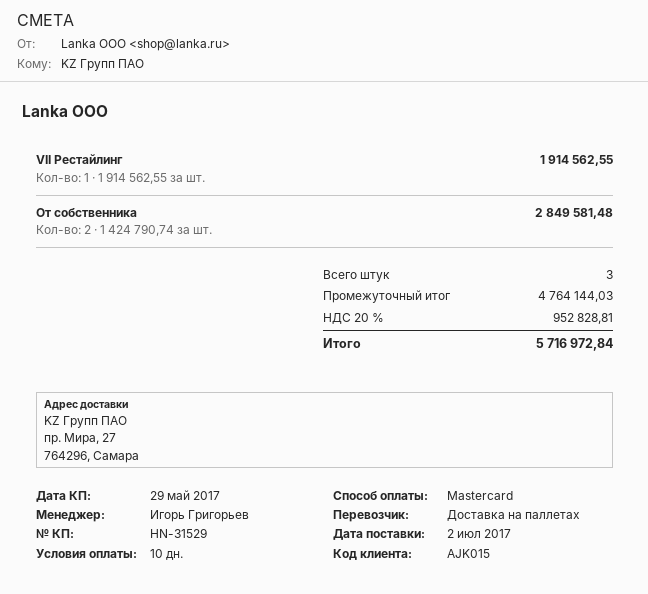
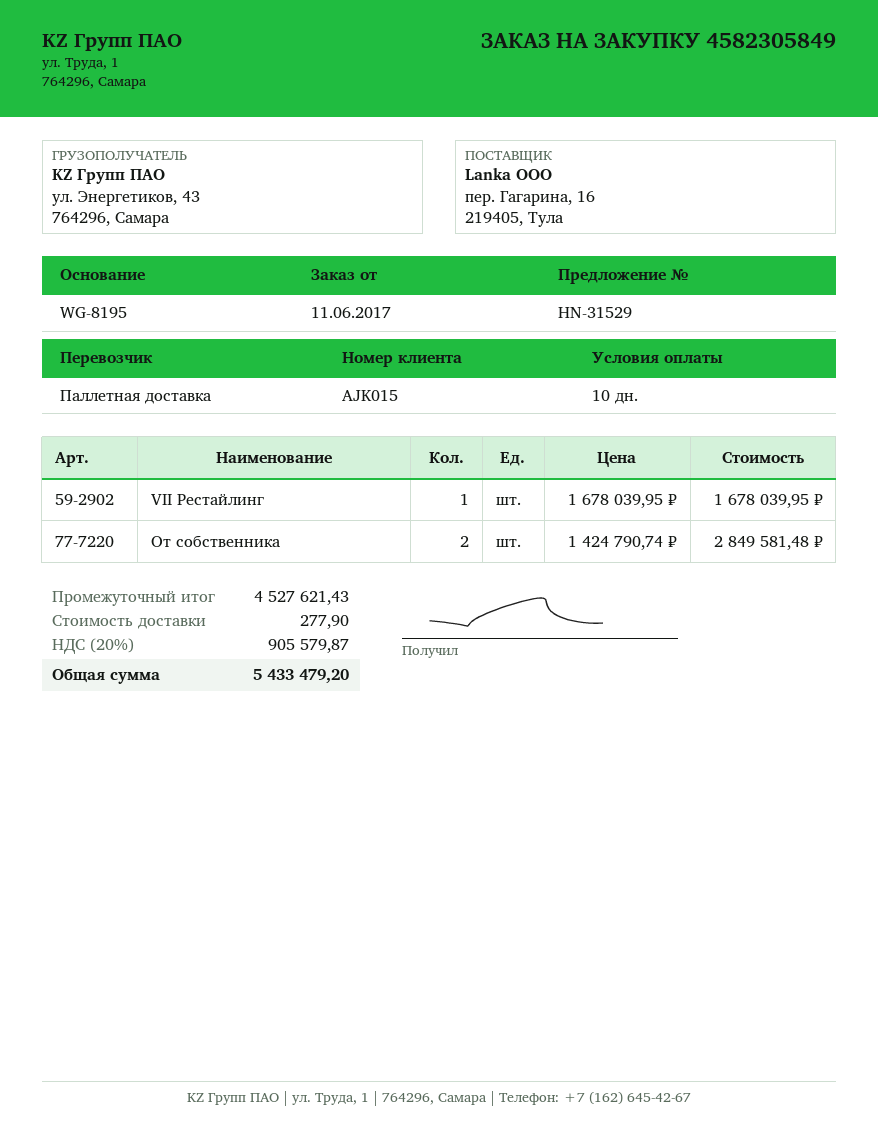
ship to: пр. Мира, 27, 764296, Самара -> ул. Энергетиков, 43, 764296, Самара
VII Рестайлинг: 1 x 1914562.55 = 1914562.55 -> 1 x 1678039.95 = 1678039.95
subtotal: 4764144.03 -> 4527621.43
shipping: none -> 277.90
tax: 20% = 952828.81 -> 20% = 905579.87
total: 5716972.84 -> 5433479.20

